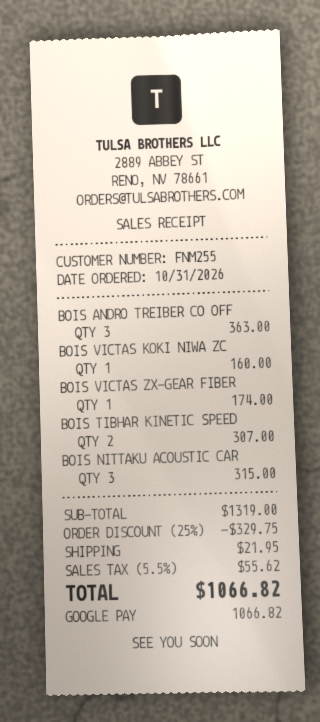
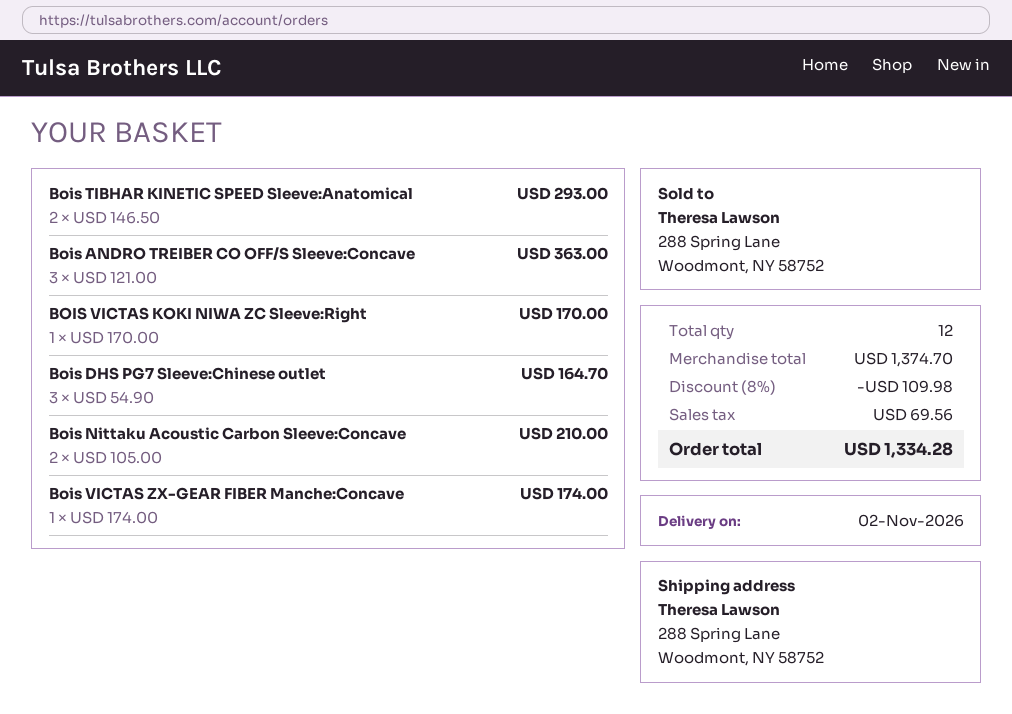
BOIS VICTAS KOKI NIWA ZC: 1 for 160.00 -> 1 for 170.00
BOIS TIBHAR KINETIC SPEED: 2 for 307.00 -> 2 for 293.00
BOIS NITTAKU ACOUSTIC CAR: 3 for 315.00 -> 2 for 210.00
Bois DHS PG7 Sleeve:Chinese outlet: none -> 3 for 164.70
subtotal: 1319.00 -> 1374.70
discount: 25% = 329.75 -> 8% = 109.98
shipping: 21.95 -> none
tax: 55.62 -> 69.56
total: 1066.82 -> 1334.28

